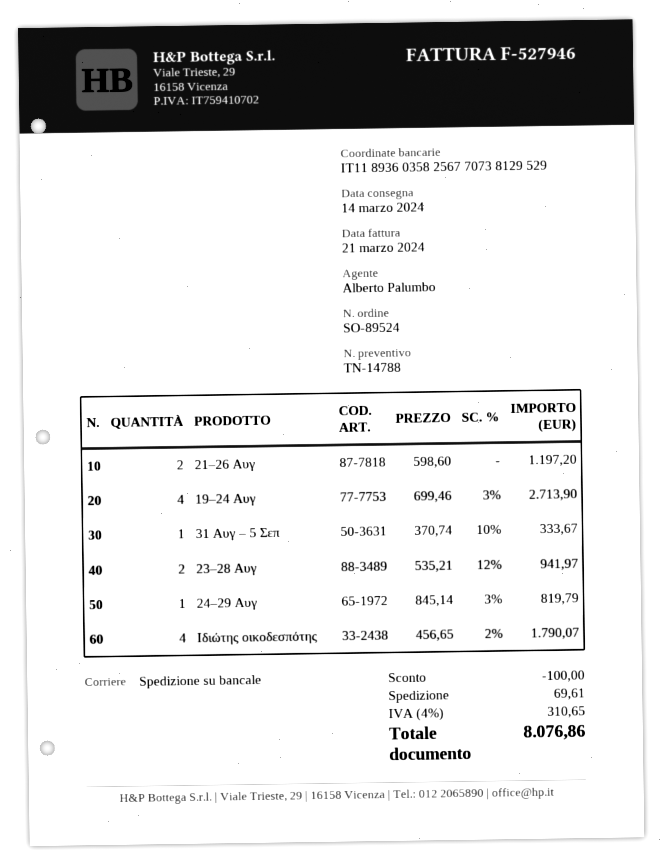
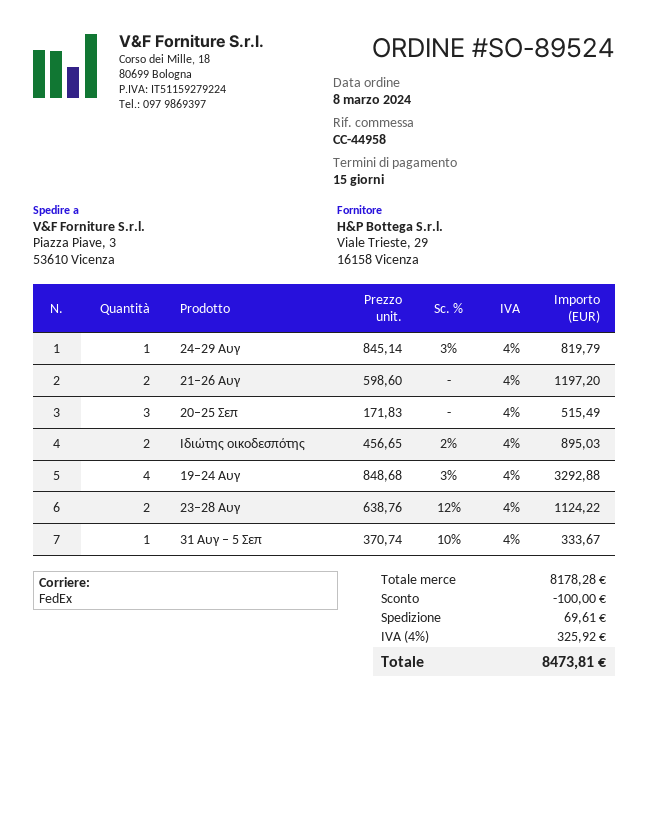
shipping method: pallet freight -> FedEx
19–24 Αυγ: 4 x 699.46 - 3% = 2713.90 -> 4 x 848.68 - 3% = 3292.88
23–28 Αυγ: 2 x 535.21 - 12% = 941.97 -> 2 x 638.76 - 12% = 1124.22
Ιδιώτης οικοδεσπότης: 4 x 456.65 - 2% = 1790.07 -> 2 x 456.65 - 2% = 895.03
20–25 Σεπ: none -> 3 x 171.83 = 515.49
tax: 4% = 310.65 -> 4% = 325.92
total: 8076.86 -> 8473.81

